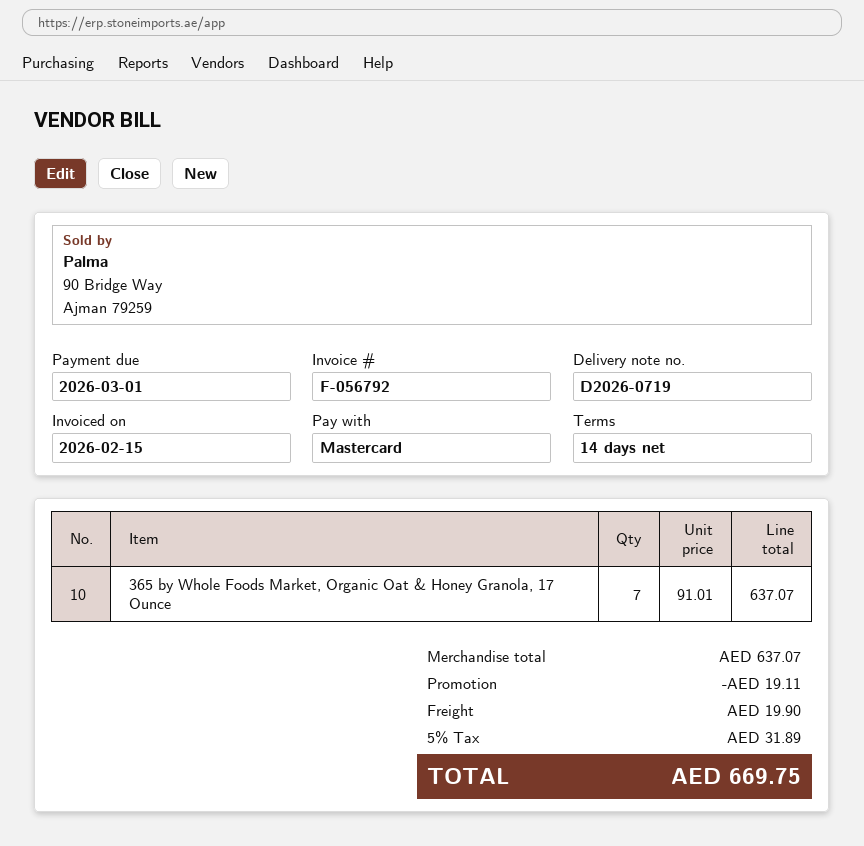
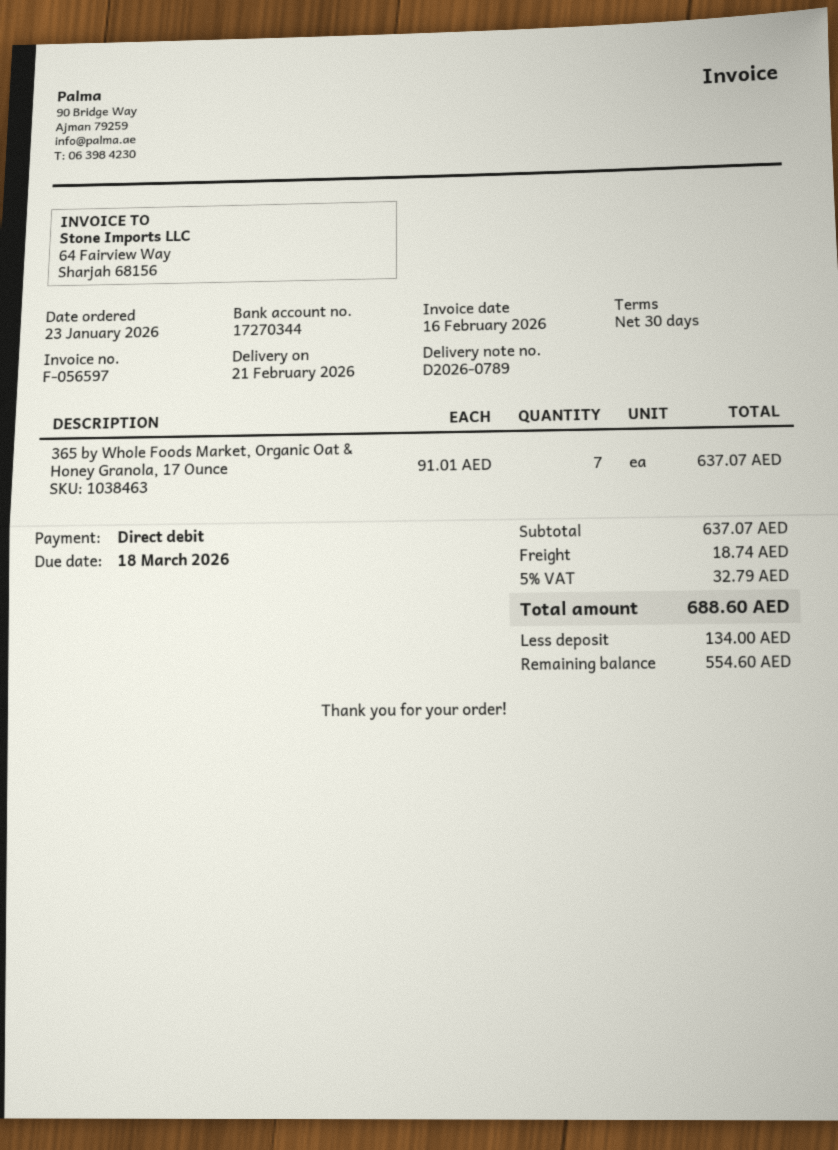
delivery note number: D2026-0719 -> D2026-0789
invoice number: F-056792 -> F-056597
invoice date: 2026-02-15 -> 2026-02-16
payment terms: 14 days -> 30 days
due date: 2026-03-01 -> 2026-03-18
payment method: Mastercard -> direct debit
discount: 19.11 -> none
shipping: 19.90 -> 18.74
tax: 5% = 31.89 -> 5% = 32.79
total: 669.75 -> 688.60

